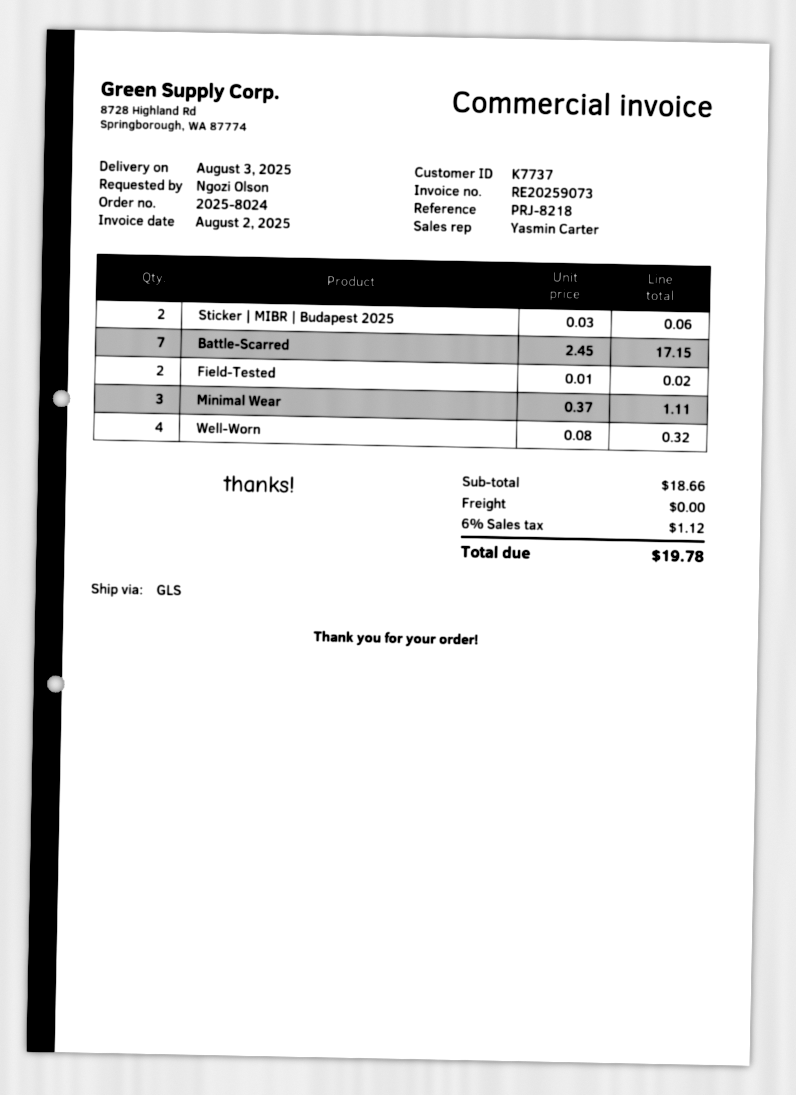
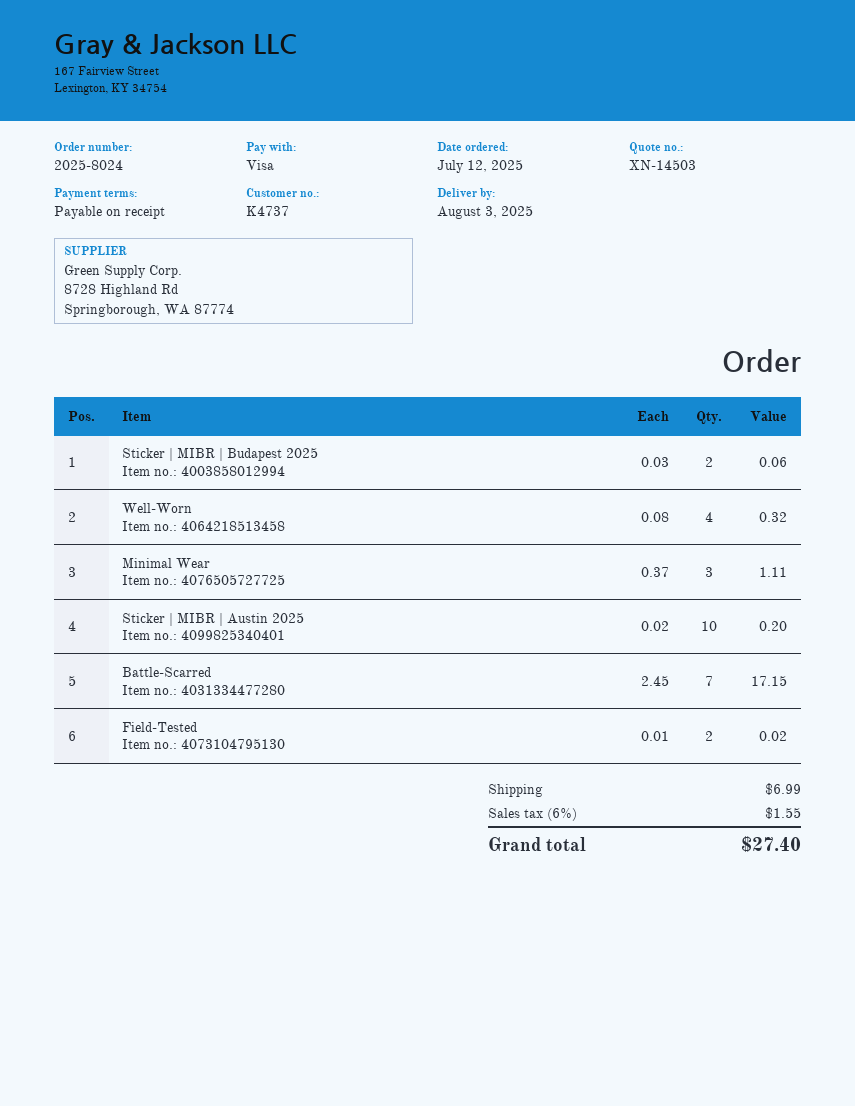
customer number: K7737 -> K4737
Sticker | MIBR | Austin 2025: none -> 10 x 0.02 = 0.20
shipping: 0.00 -> 6.99
tax: 6% = 1.12 -> 6% = 1.55
total: 19.78 -> 27.40

